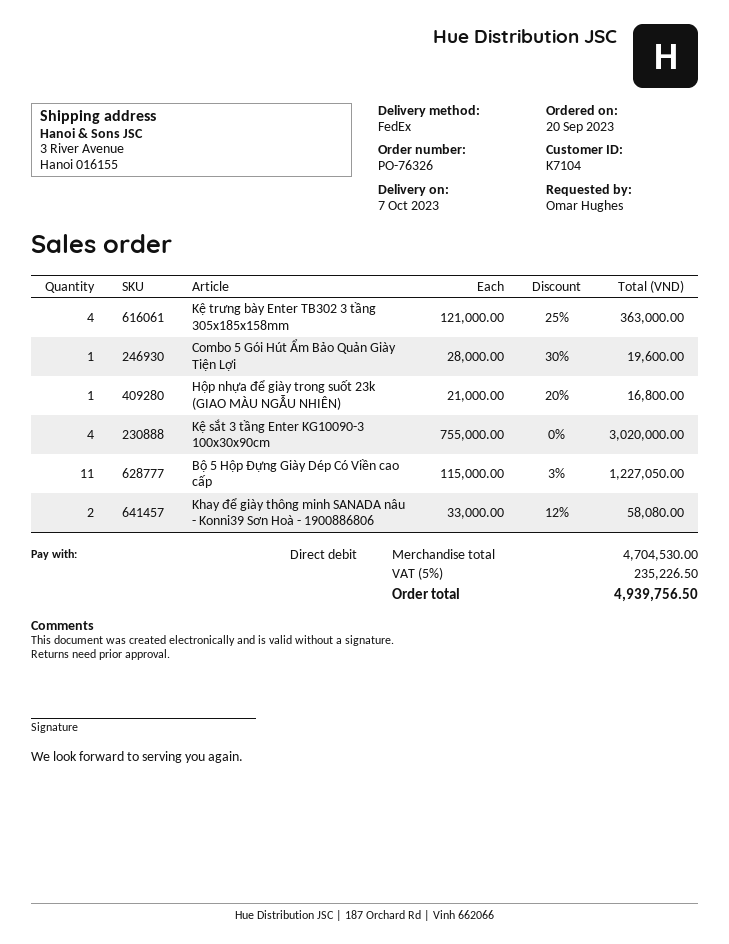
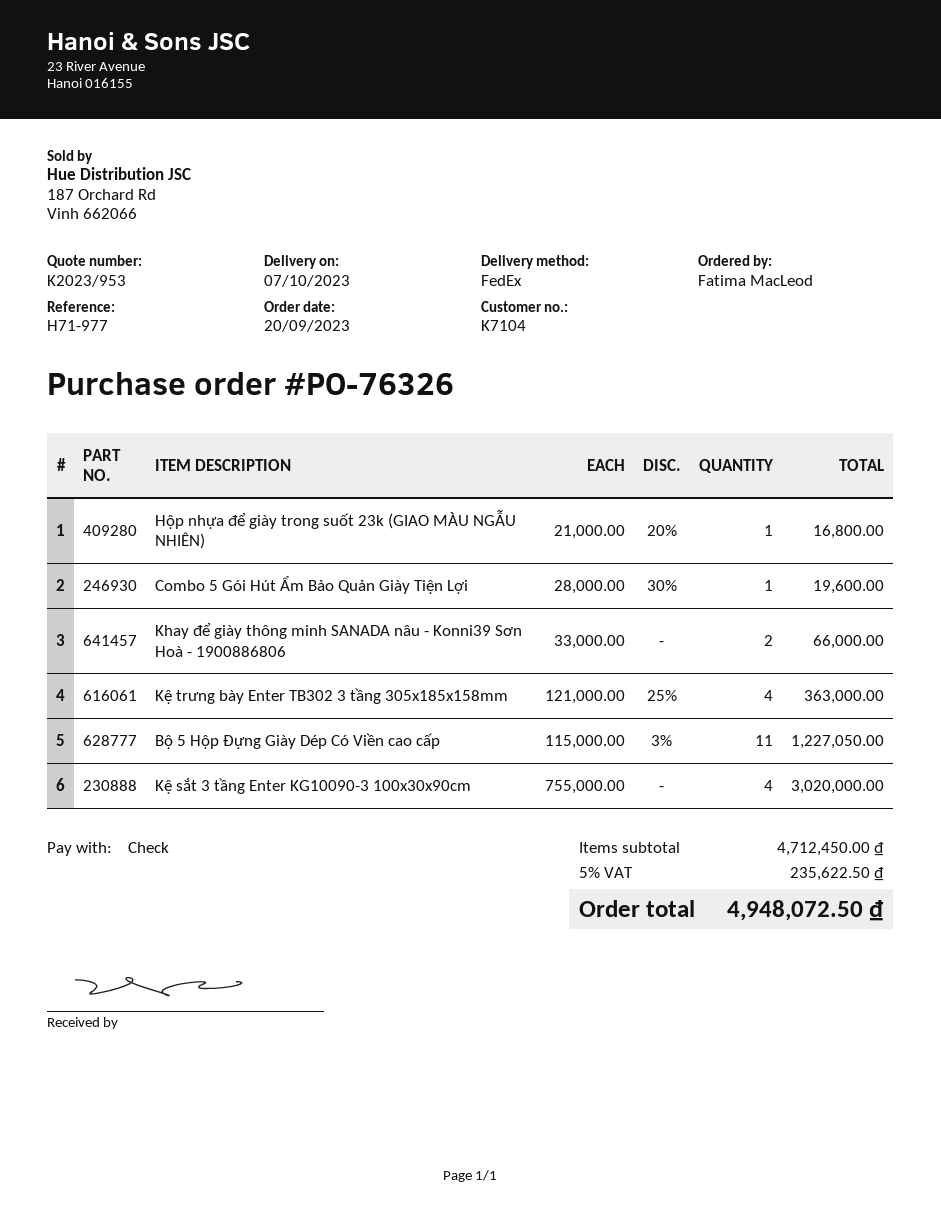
ordered by: Omar Hughes -> Fatima MacLeod
payment method: direct debit -> cheque
Khay để giày thông minh SANADA nâu - Konni39 Sơn Hoà - 1900886806: 2 x 33000.00 - 12% = 58080.00 -> 2 x 33000.00 = 66000.00
subtotal: 4704530.00 -> 4712450.00
tax: 5% = 235226.50 -> 5% = 235622.50
total: 4939756.50 -> 4948072.50

